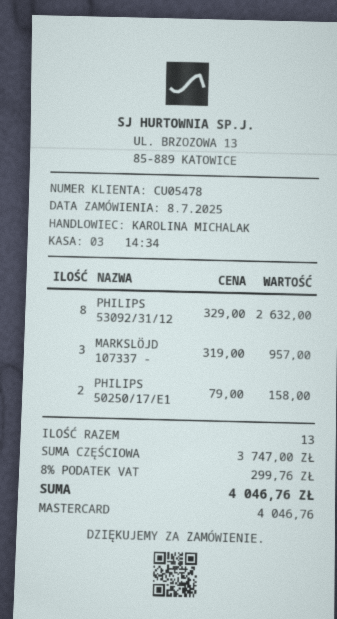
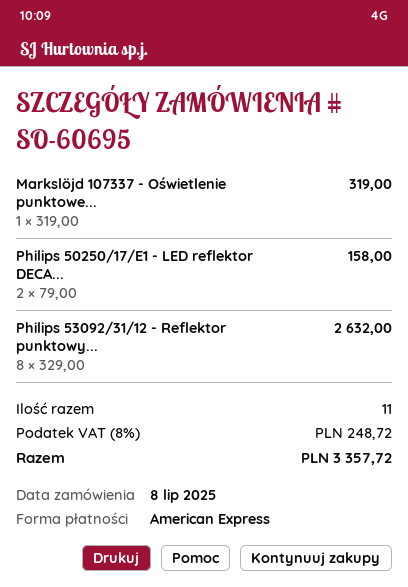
payment method: Mastercard -> American Express
MARKSLÖJD 107337 -: 3 x 319.00 = 957.00 -> 1 x 319.00 = 319.00
total quantity: 13 -> 11
tax: 8% = 299.76 -> 8% = 248.72
total: 4046.76 -> 3357.72

